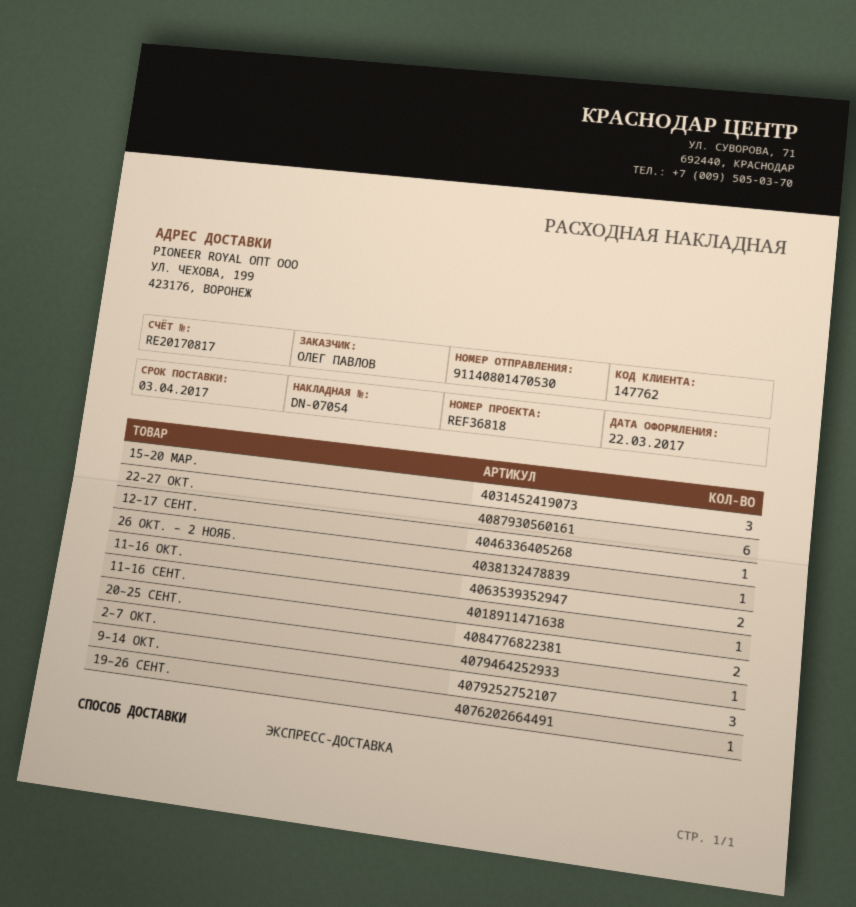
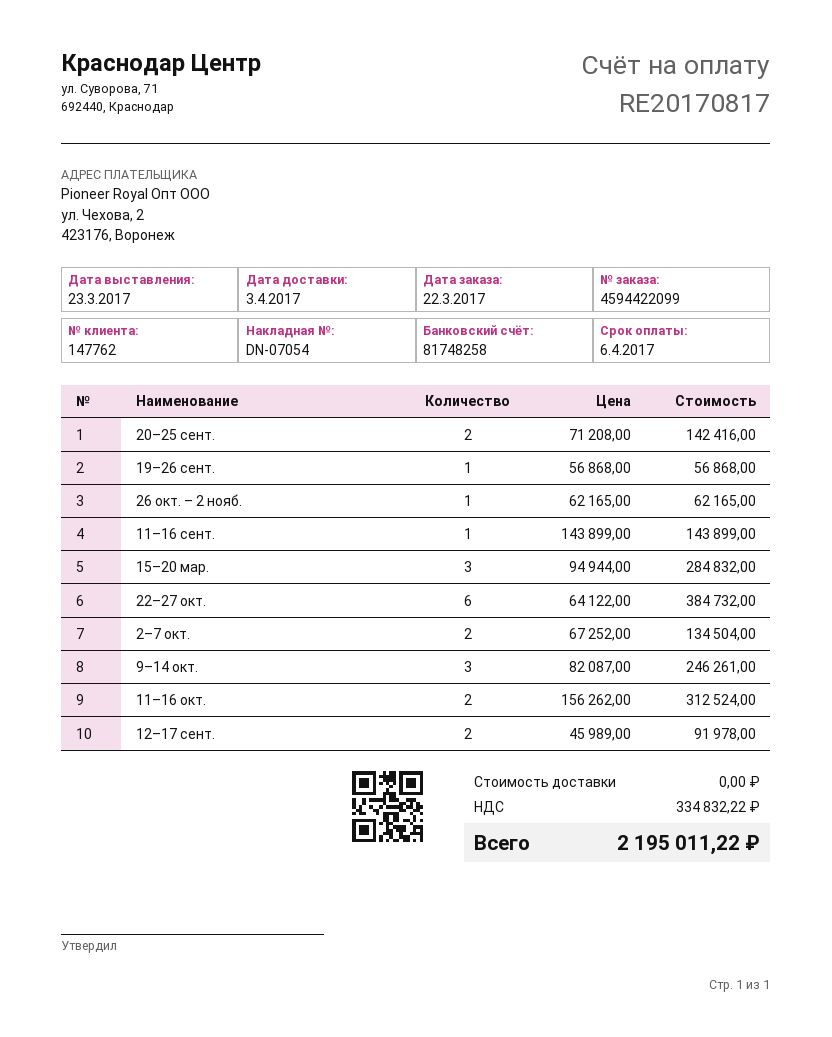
12–17 СЕНТ.: 1 -> 2
2–7 ОКТ.: 1 -> 2

